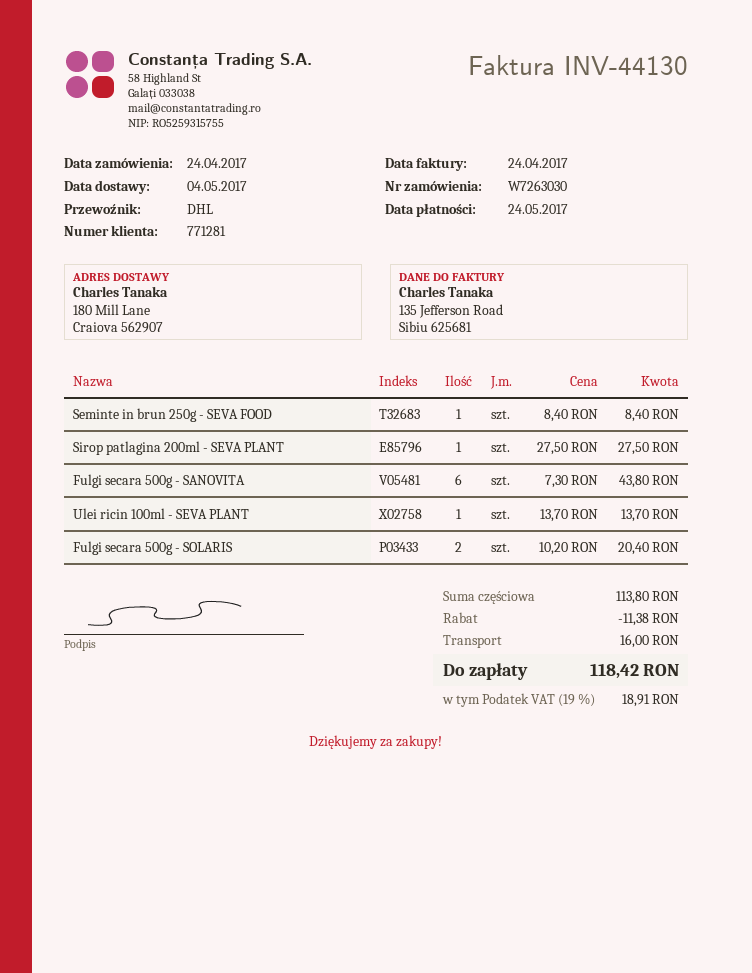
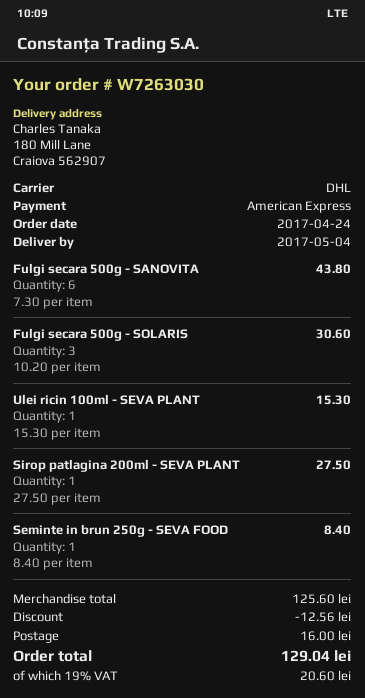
Ulei ricin 100ml - SEVA PLANT: 1 x 13.70 = 13.70 -> 1 x 15.30 = 15.30
Fulgi secara 500g - SOLARIS: 2 x 10.20 = 20.40 -> 3 x 10.20 = 30.60
subtotal: 113.80 -> 125.60
discount: 11.38 -> 12.56
tax: 19% = 18.91 -> 19% = 20.60
total: 118.42 -> 129.04

